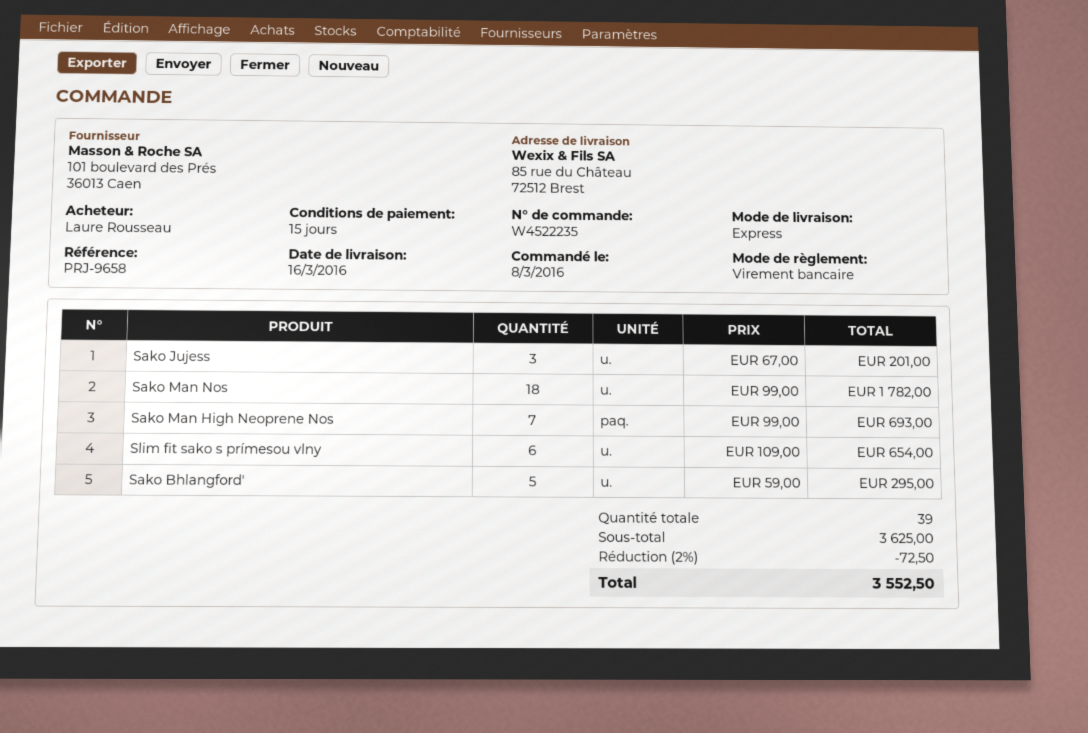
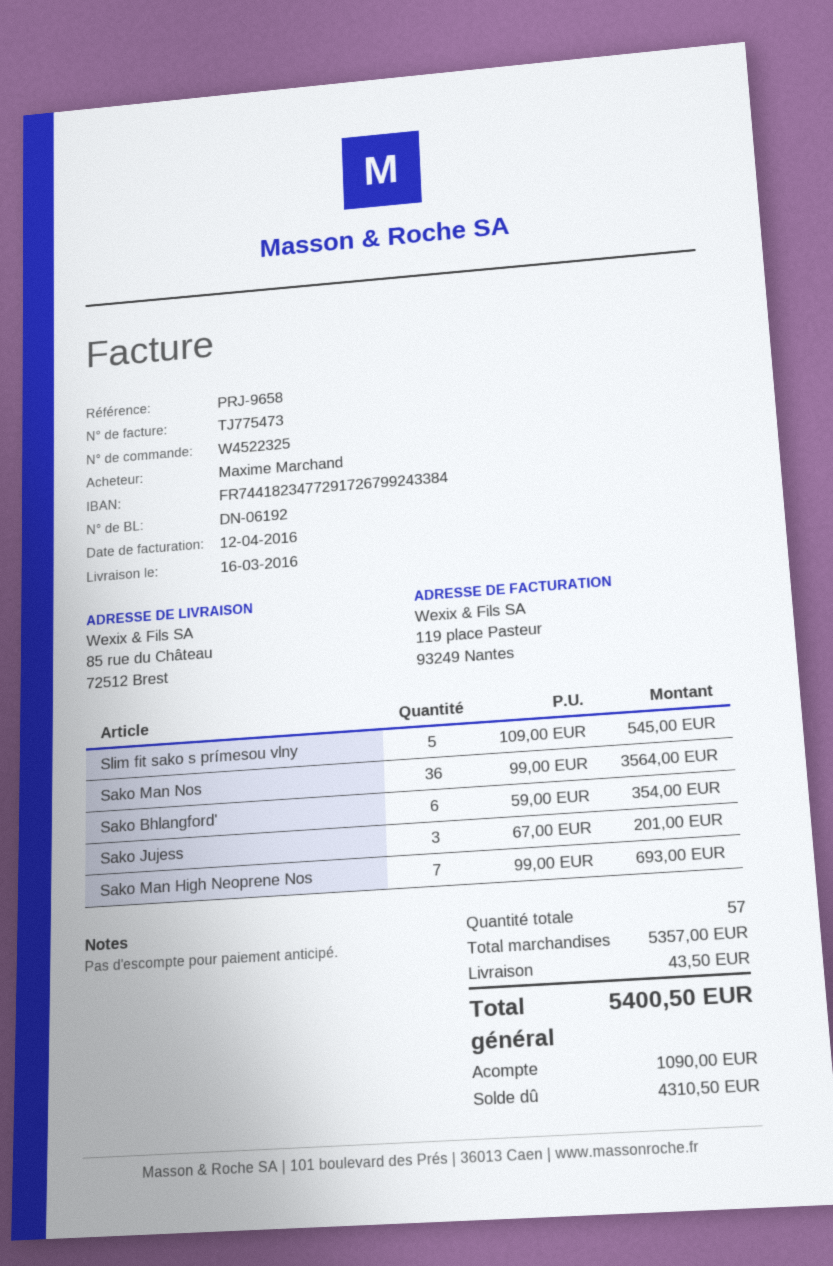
order number: W4522235 -> W4522325
ordered by: Laure Rousseau -> Maxime Marchand
Sako Man Nos: 18 x 99.00 = 1782.00 -> 36 x 99.00 = 3564.00
Slim fit sako s prímesou vlny: 6 x 109.00 = 654.00 -> 5 x 109.00 = 545.00
Sako Bhlangford': 5 x 59.00 = 295.00 -> 6 x 59.00 = 354.00
total quantity: 39 -> 57
subtotal: 3625.00 -> 5357.00
discount: 2% = 72.50 -> none
shipping: none -> 43.50
total: 3552.50 -> 5400.50

